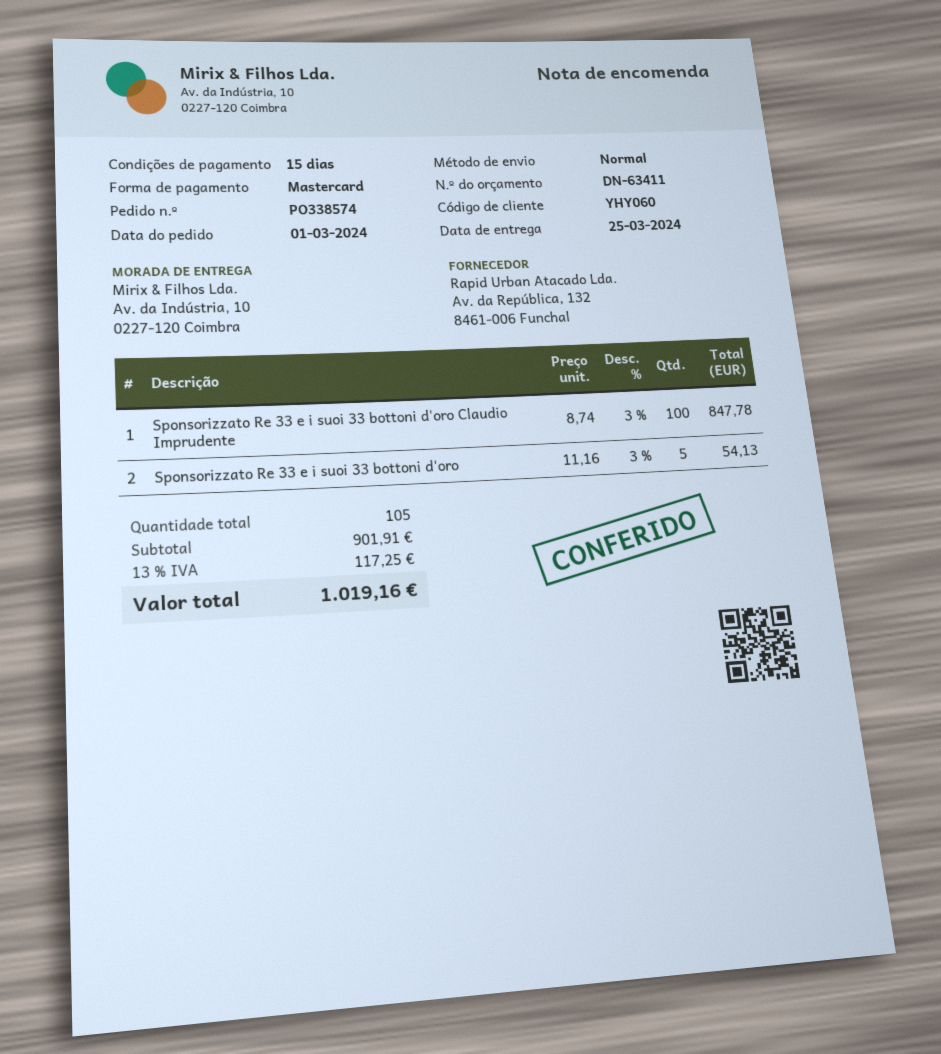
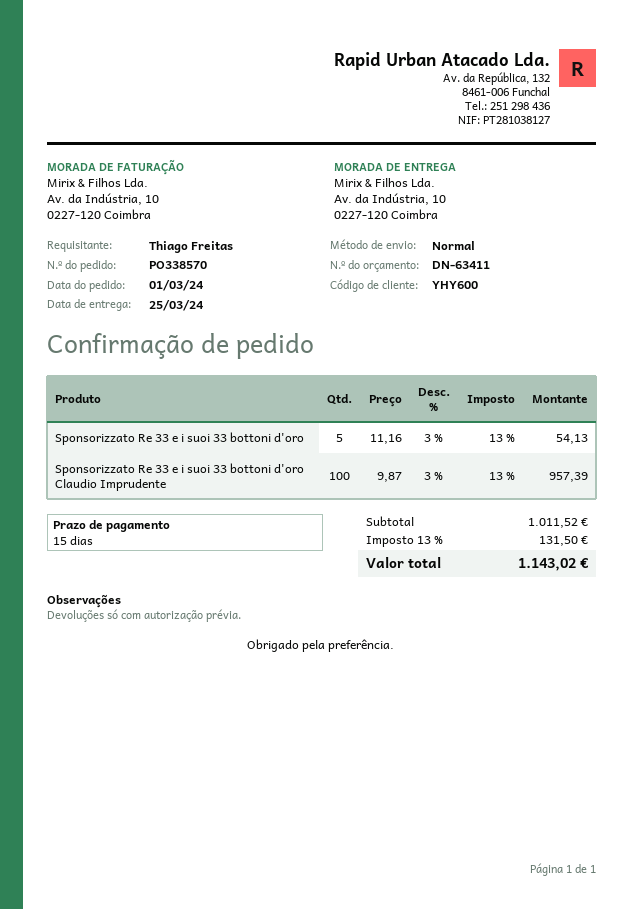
order number: PO338574 -> PO338570
customer number: YHY060 -> YHY600
Sponsorizzato Re 33 e i suoi 33 bottoni d'oro Claudio Imprudente: 100 x 8.74 - 3% = 847.78 -> 100 x 9.87 - 3% = 957.39
subtotal: 901.91 -> 1011.52
tax: 13% = 117.25 -> 13% = 131.50
total: 1019.16 -> 1143.02

